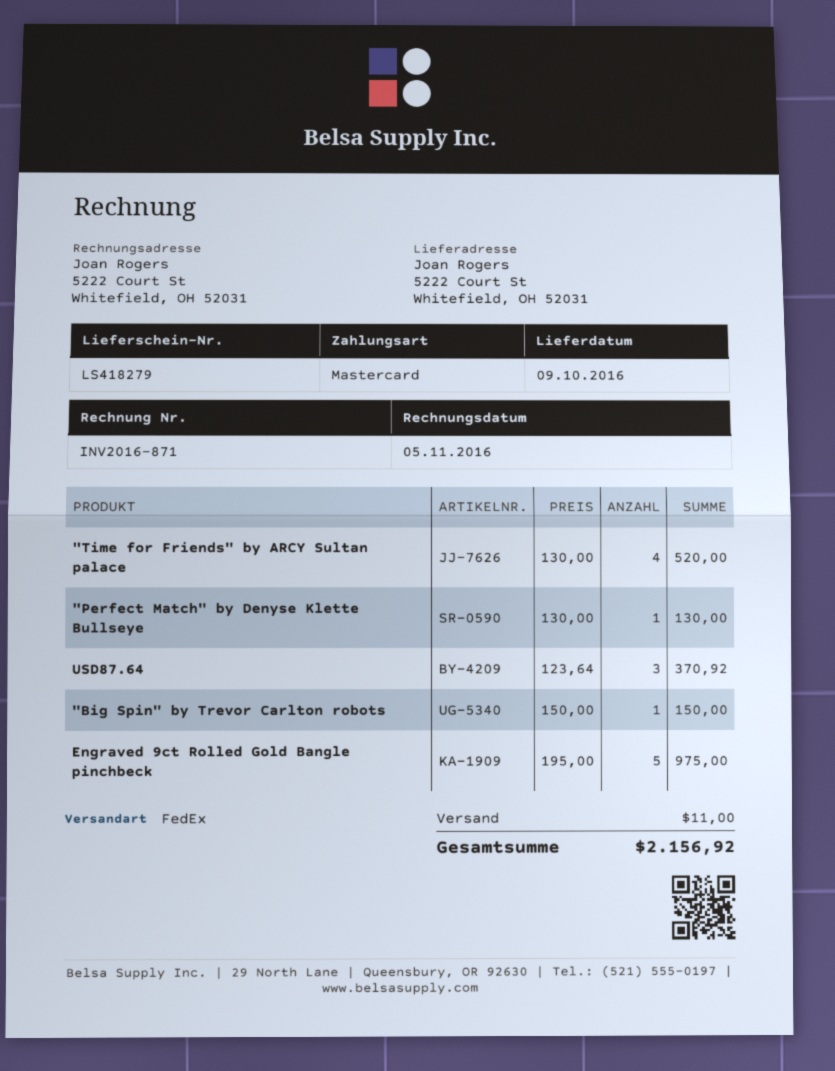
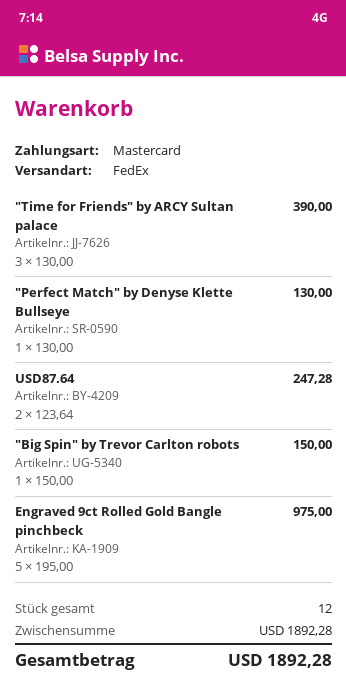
"Time for Friends" by ARCY Sultan palace: 4 x 130.00 = 520.00 -> 3 x 130.00 = 390.00
USD87.64: 3 x 123.64 = 370.92 -> 2 x 123.64 = 247.28
shipping: 11.00 -> none
total: 2156.92 -> 1892.28

